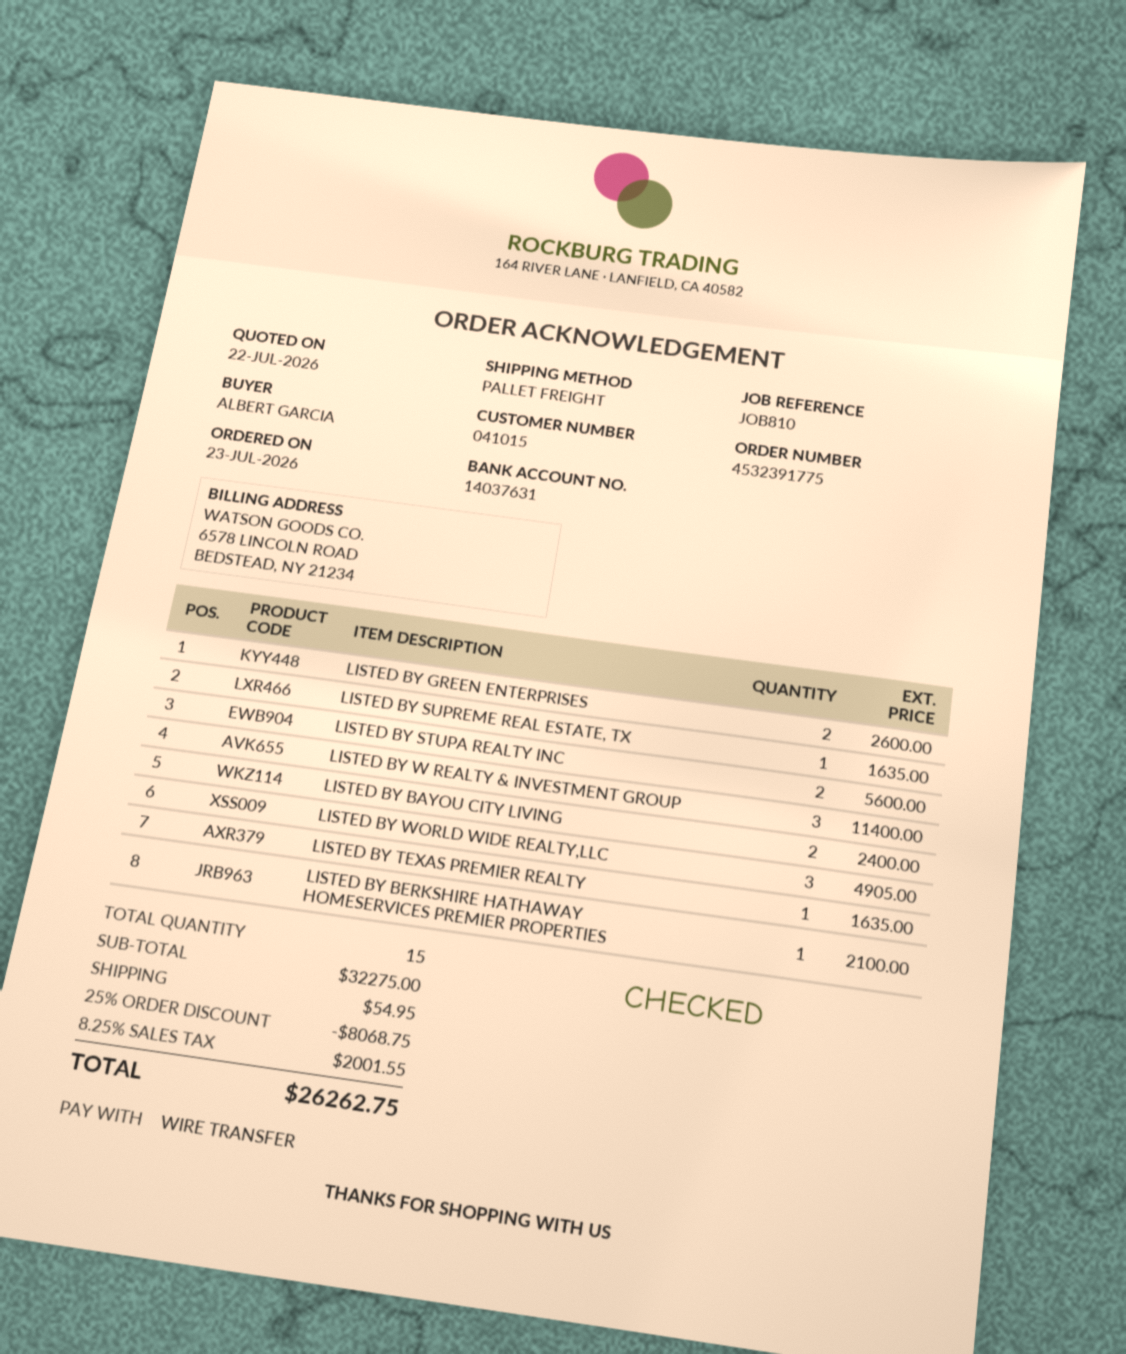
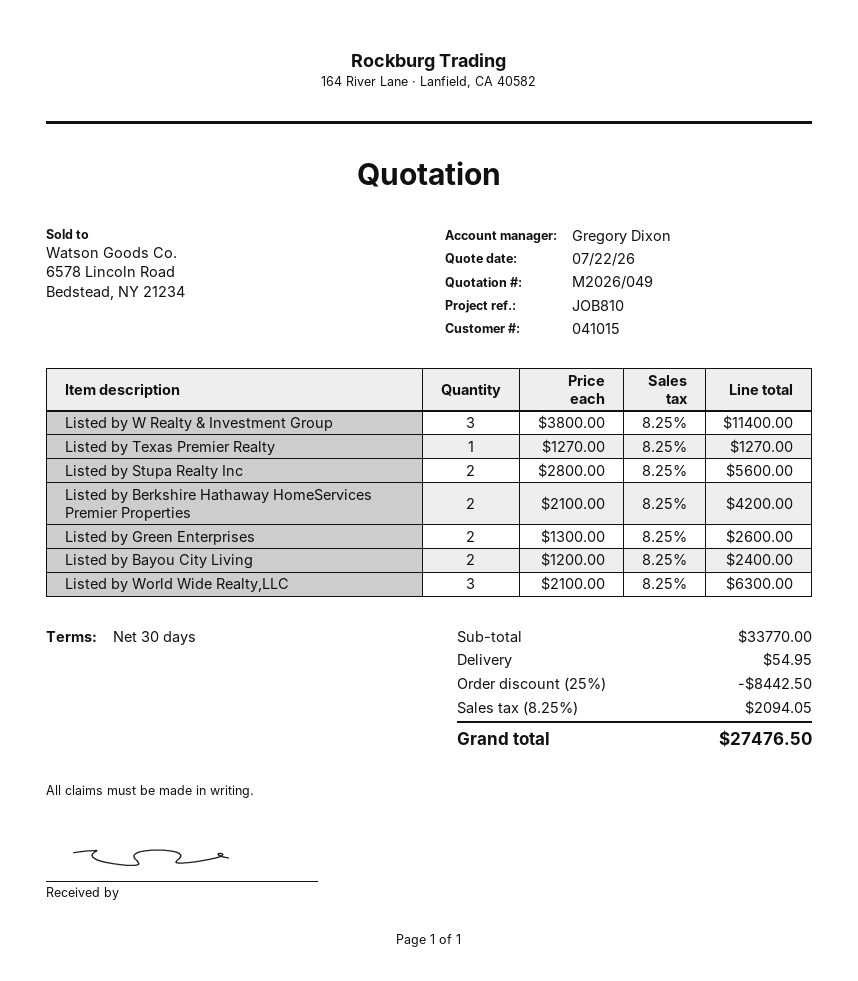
LISTED BY SUPREME REAL ESTATE, TX: 1 for 1635.00 -> none
LISTED BY WORLD WIDE REALTY,LLC: 3 for 4905.00 -> 3 for 6300.00
LISTED BY TEXAS PREMIER REALTY: 1 for 1635.00 -> 1 for 1270.00
LISTED BY BERKSHIRE HATHAWAY HOMESERVICES PREMIER PROPERTIES: 1 for 2100.00 -> 2 for 4200.00
subtotal: 32275.00 -> 33770.00
discount: 25% = 8068.75 -> 25% = 8442.50
tax: 8.25% = 2001.55 -> 8.25% = 2094.05
total: 26262.75 -> 27476.50

